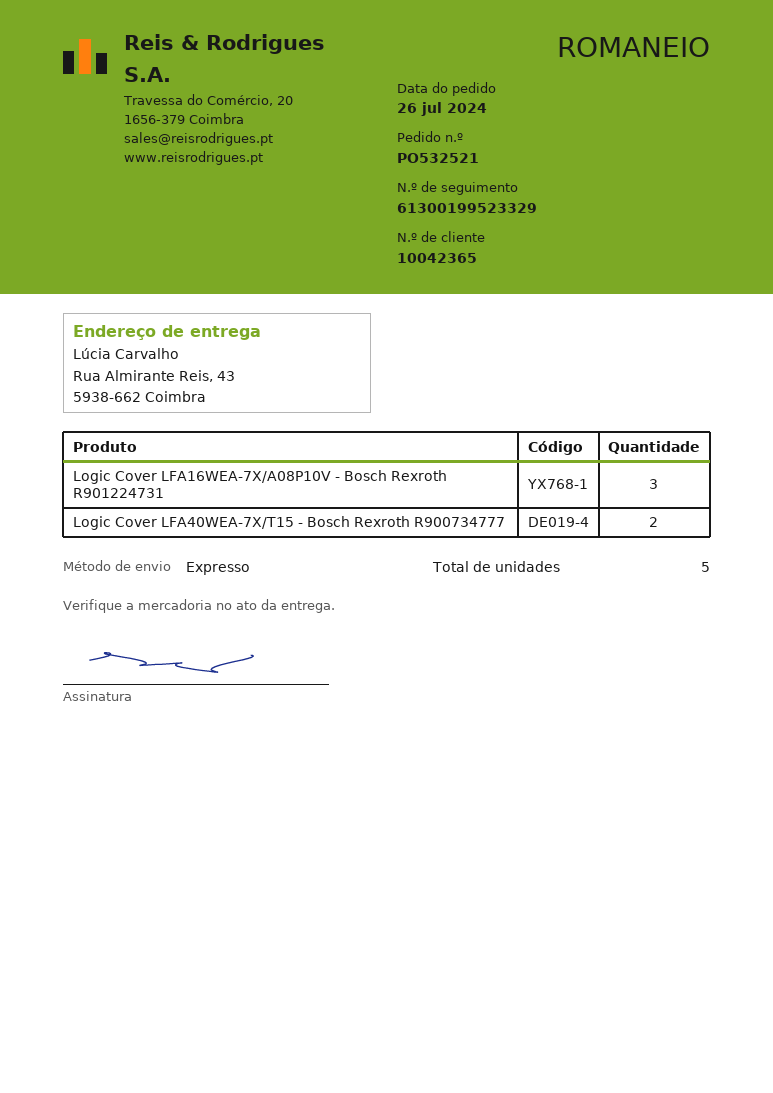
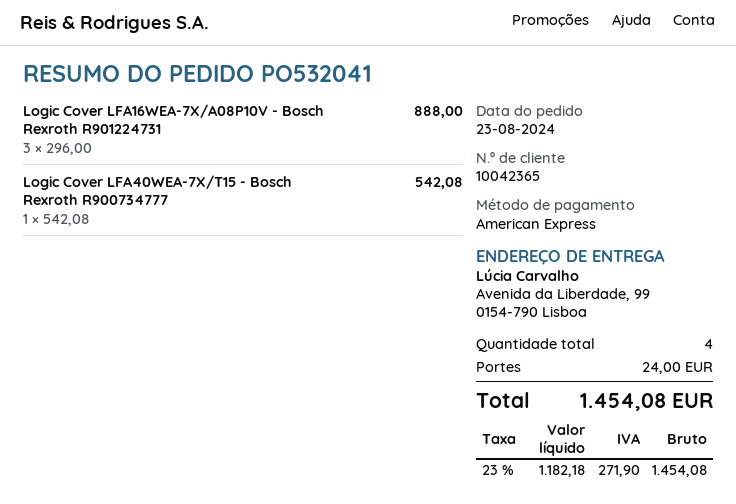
order number: PO532521 -> PO532041
order date: 2024-07-26 -> 2024-08-23
ship to: Rua Almirante Reis, 43, 5938-662 Coimbra -> Avenida da Liberdade, 99, 0154-790 Lisboa
Logic Cover LFA40WEA-7X/T15 - Bosch Rexroth R900734777: 2 -> 1
total quantity: 5 -> 4

